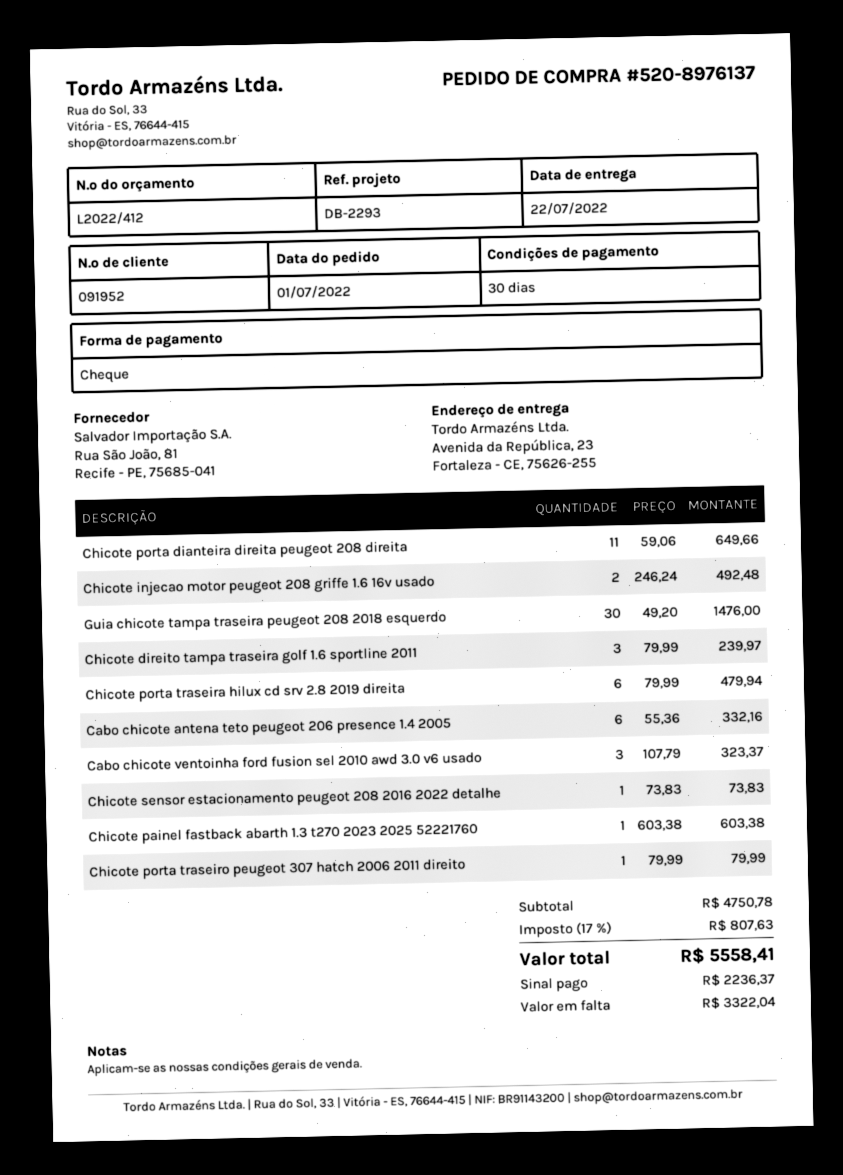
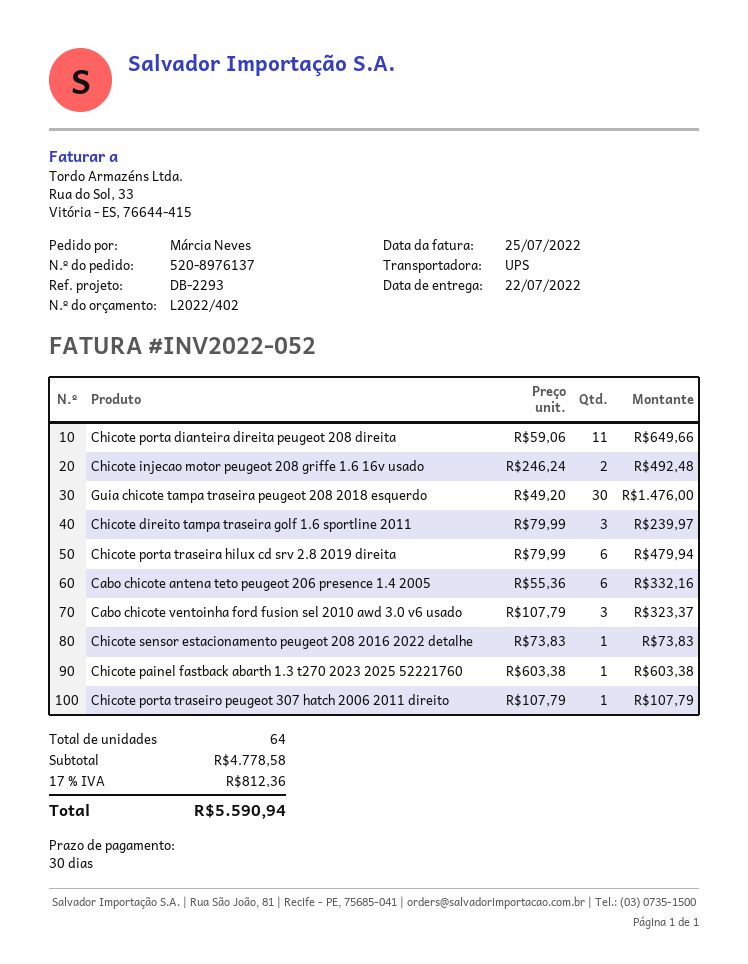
quote number: L2022/412 -> L2022/402
Chicote porta traseiro peugeot 307 hatch 2006 2011 direito: 1 x 79.99 = 79.99 -> 1 x 107.79 = 107.79
subtotal: 4750.78 -> 4778.58
tax: 17% = 807.63 -> 17% = 812.36
total: 5558.41 -> 5590.94

